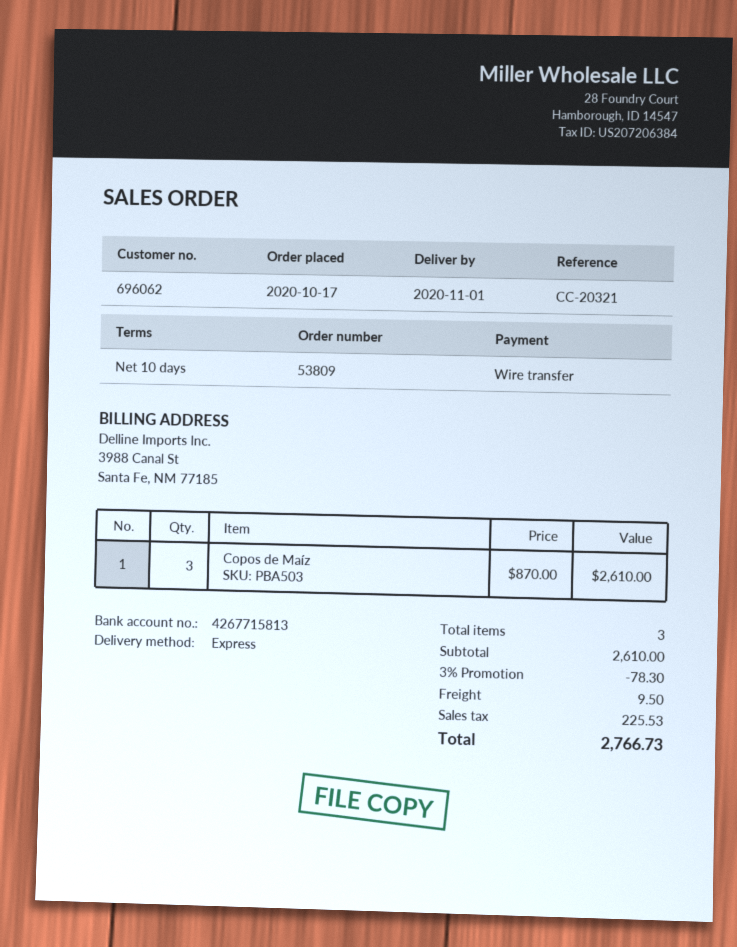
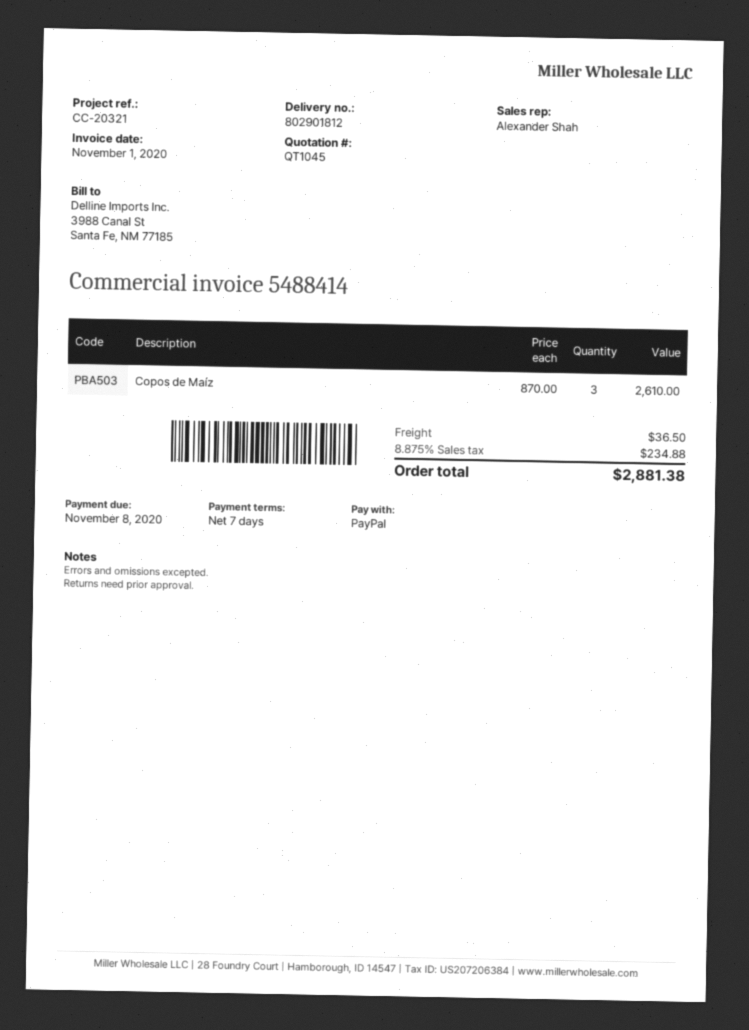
payment terms: 10 days -> 7 days
payment method: bank transfer -> PayPal
discount: 3% = 78.30 -> none
shipping: 9.50 -> 36.50
tax: 225.53 -> 234.88
total: 2766.73 -> 2881.38

